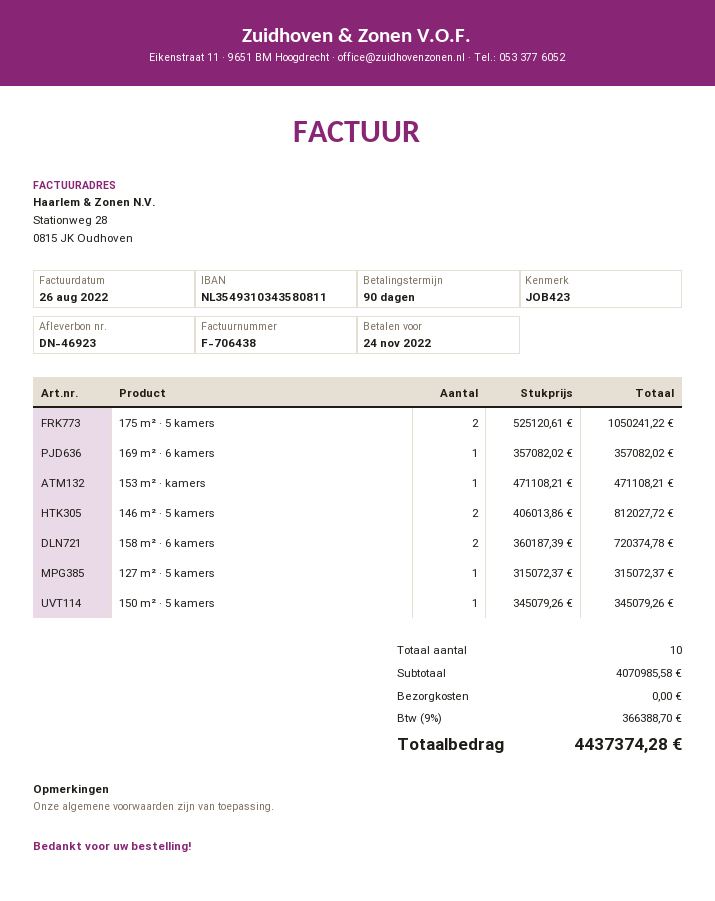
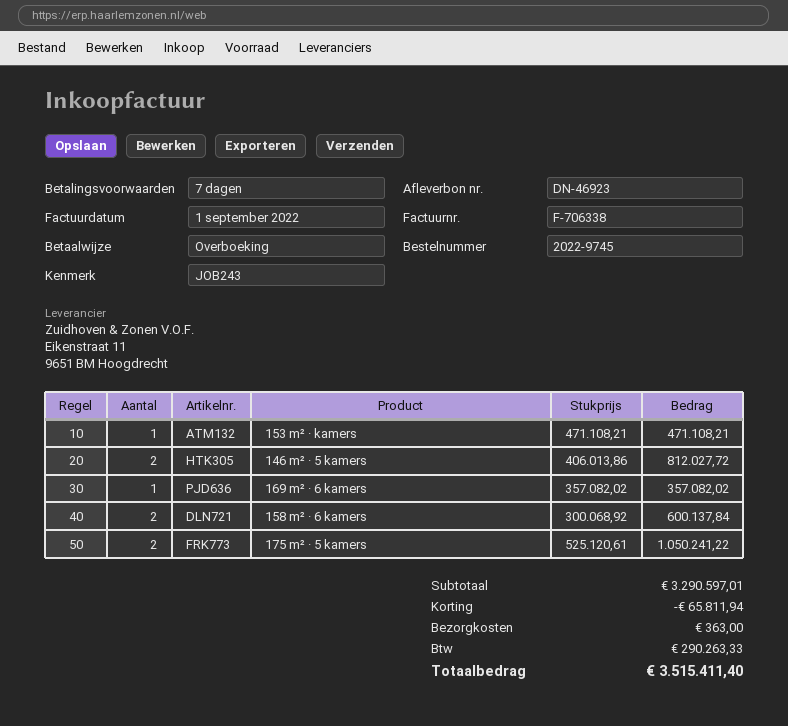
invoice number: F-706438 -> F-706338
invoice date: 2022-08-26 -> 2022-09-01
payment terms: 90 days -> 7 days
reference: JOB423 -> JOB243
158 m² · 6 kamers: 2 x 360187.39 = 720374.78 -> 2 x 300068.92 = 600137.84
127 m² · 5 kamers: 1 x 315072.37 = 315072.37 -> none
150 m² · 5 kamers: 1 x 345079.26 = 345079.26 -> none
subtotal: 4070985.58 -> 3290597.01
discount: none -> 65811.94
shipping: 0.00 -> 363.00
tax: 366388.70 -> 290263.33
total: 4437374.28 -> 3515411.40

